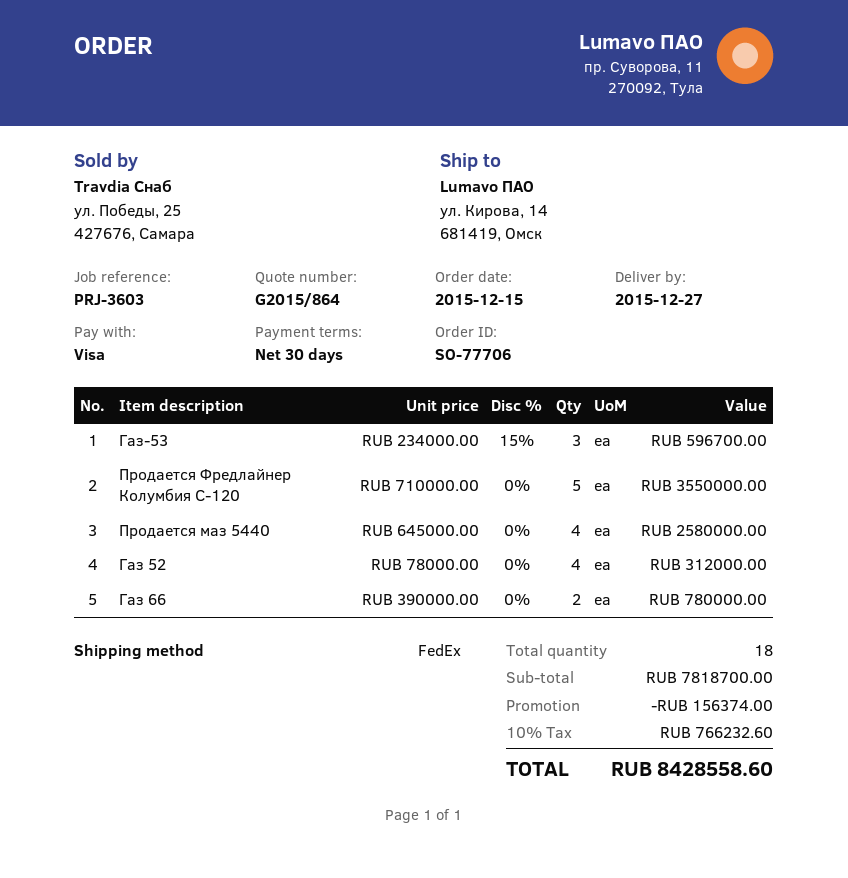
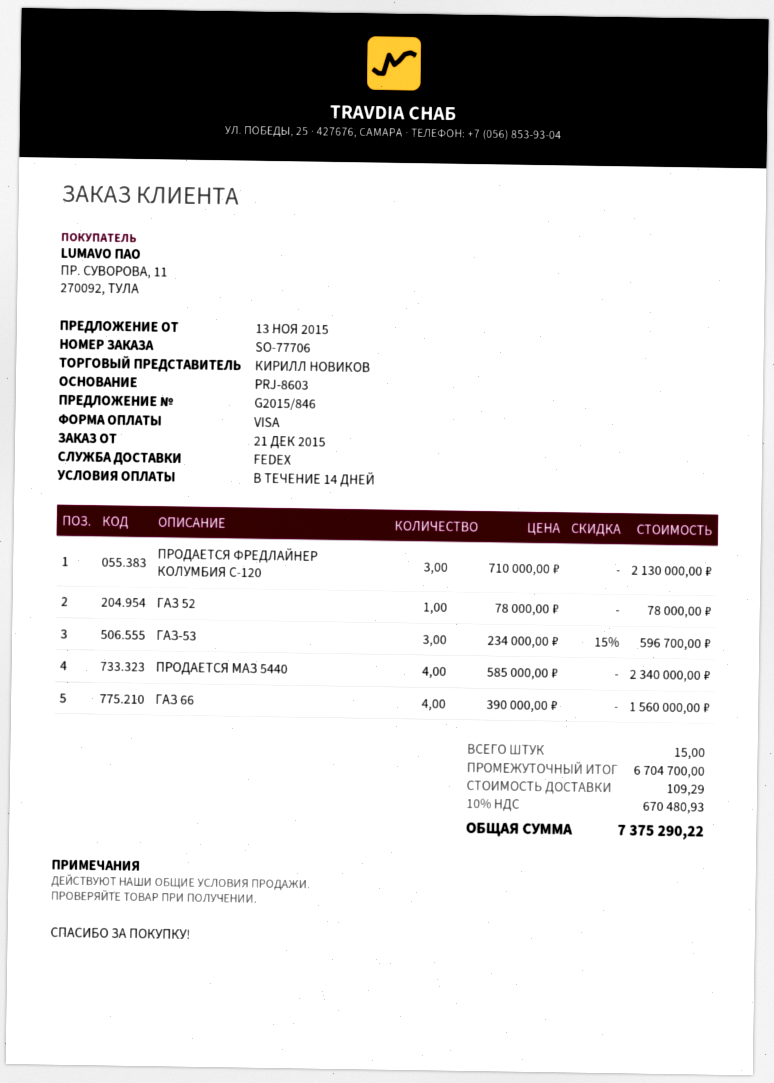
quote number: G2015/864 -> G2015/846
order date: 2015-12-15 -> 2015-12-21
payment terms: 30 days -> 14 days
reference: PRJ-3603 -> PRJ-8603
Продается Фредлайнер Колумбия С-120: 5 x 710000.00 = 3550000.00 -> 3 x 710000.00 = 2130000.00
Продается маз 5440: 4 x 645000.00 = 2580000.00 -> 4 x 585000.00 = 2340000.00
Газ 52: 4 x 78000.00 = 312000.00 -> 1 x 78000.00 = 78000.00
Газ 66: 2 x 390000.00 = 780000.00 -> 4 x 390000.00 = 1560000.00
total quantity: 18 -> 15
subtotal: 7818700.00 -> 6704700.00
discount: 156374.00 -> none
shipping: none -> 109.29
tax: 10% = 766232.60 -> 10% = 670480.93
total: 8428558.60 -> 7375290.22

